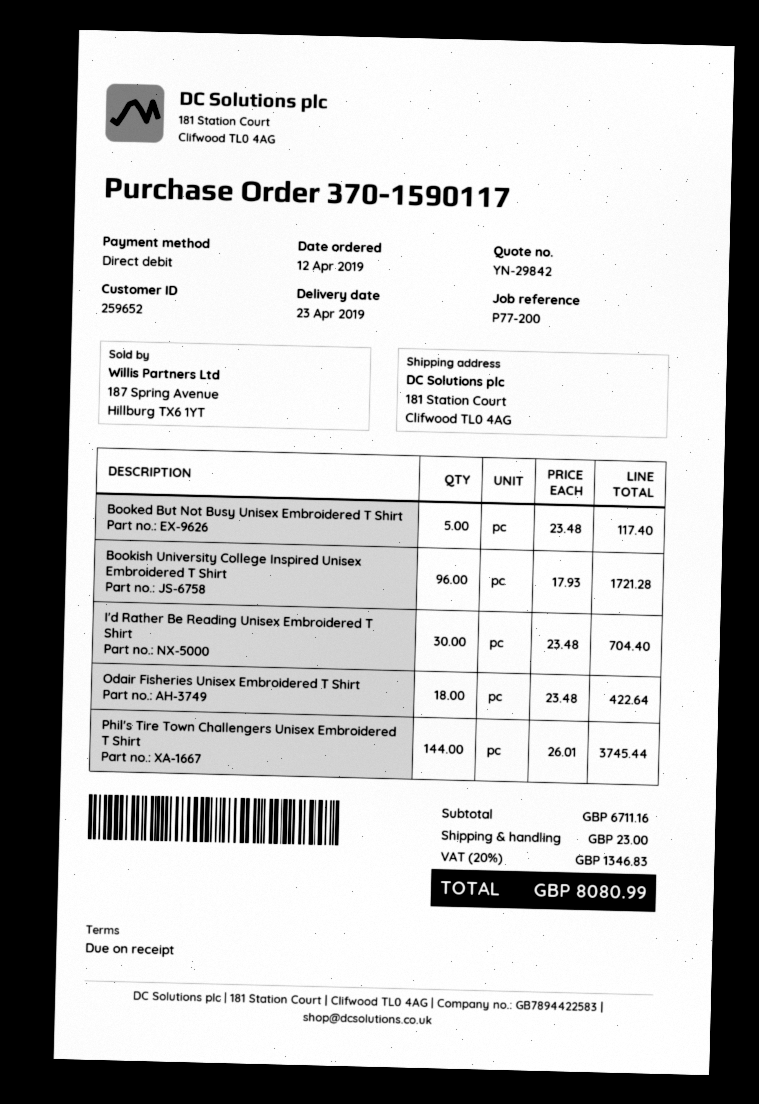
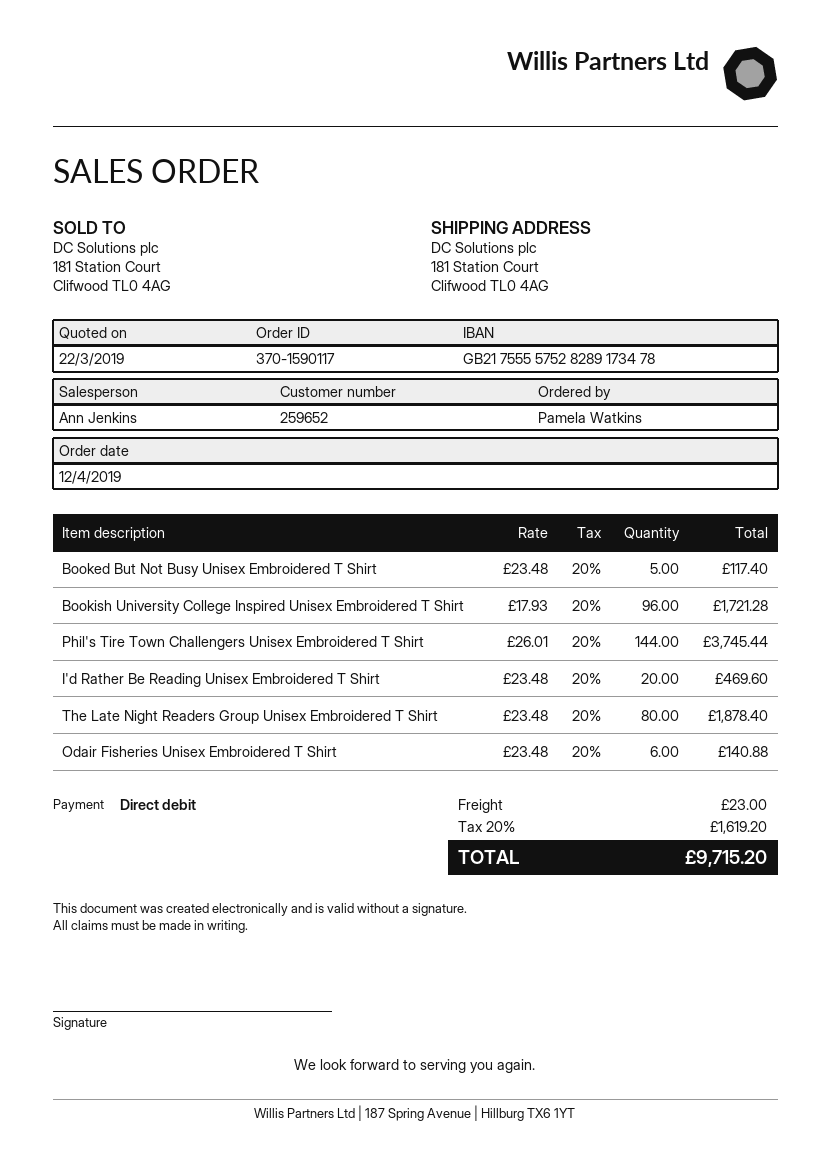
I'd Rather Be Reading Unisex Embroidered T Shirt: 30 x 23.48 = 704.40 -> 20 x 23.48 = 469.60
Odair Fisheries Unisex Embroidered T Shirt: 18 x 23.48 = 422.64 -> 6 x 23.48 = 140.88
The Late Night Readers Group Unisex Embroidered T Shirt: none -> 80 x 23.48 = 1878.40
tax: 20% = 1346.83 -> 20% = 1619.20
total: 8080.99 -> 9715.20

